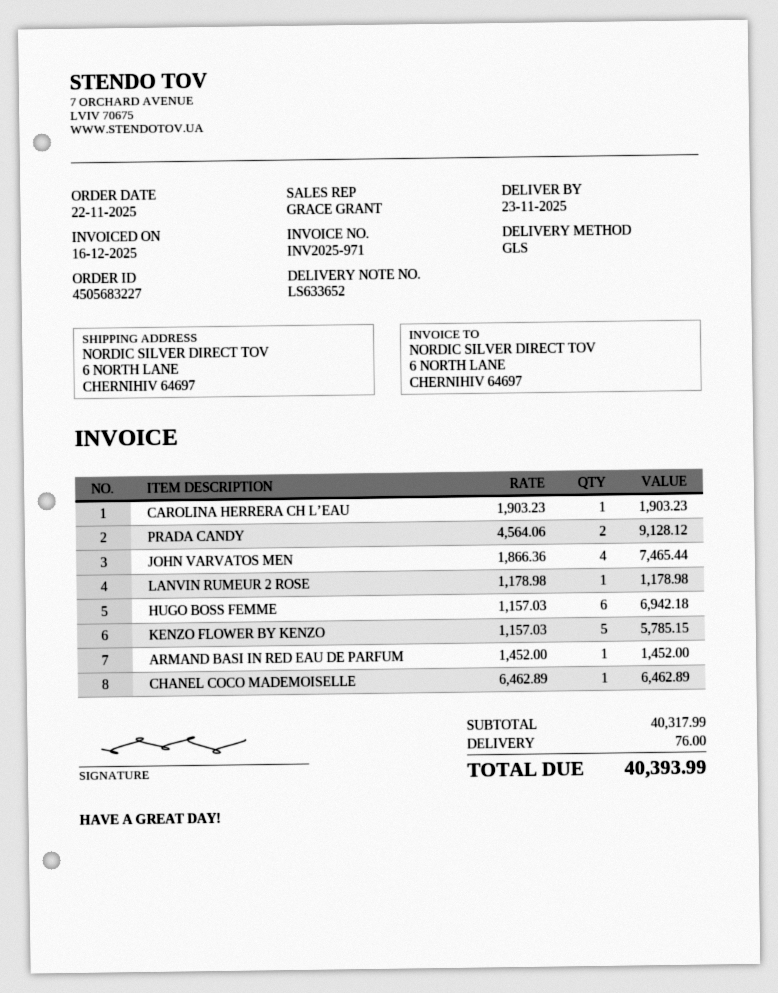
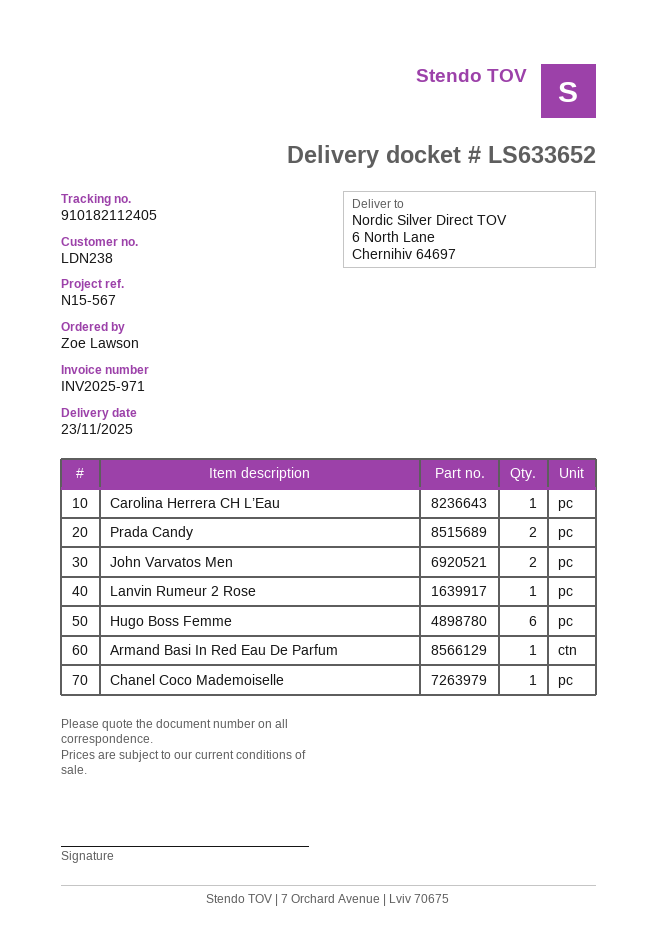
JOHN VARVATOS MEN: 4 -> 2
KENZO FLOWER BY KENZO: 5 -> none

